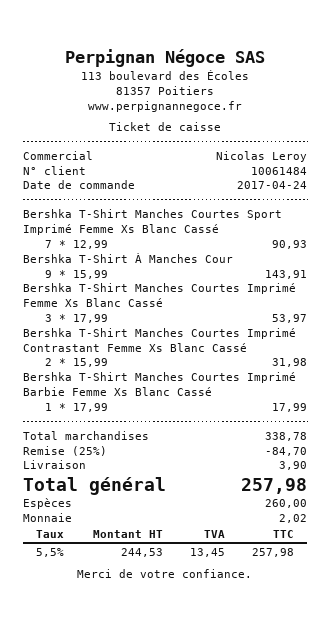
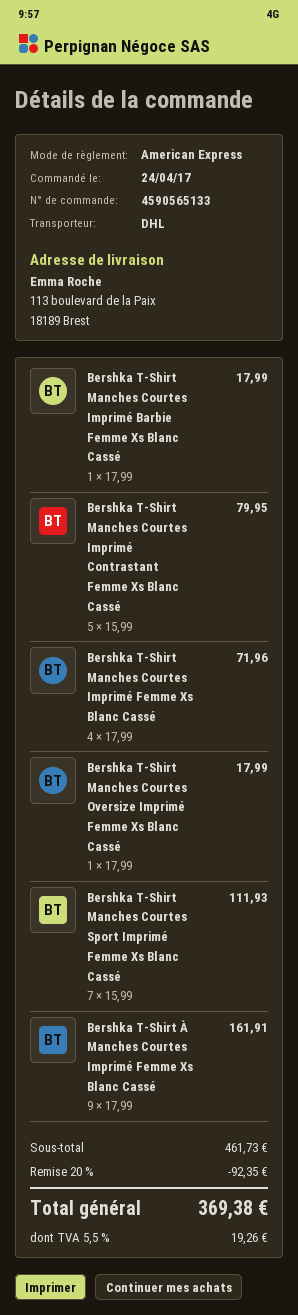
payment method: cash -> American Express
Bershka T-Shirt Manches Courtes Sport Imprimé Femme Xs Blanc Cassé: 7 x 12.99 = 90.93 -> 7 x 15.99 = 111.93
Bershka T-Shirt À Manches Cour: 9 x 15.99 = 143.91 -> 9 x 17.99 = 161.91
Bershka T-Shirt Manches Courtes Imprimé Femme Xs Blanc Cassé: 3 x 17.99 = 53.97 -> 4 x 17.99 = 71.96
Bershka T-Shirt Manches Courtes Imprimé Contrastant Femme Xs Blanc Cassé: 2 x 15.99 = 31.98 -> 5 x 15.99 = 79.95
Bershka T-Shirt Manches Courtes Oversize Imprimé Femme Xs Blanc Cassé: none -> 1 x 17.99 = 17.99
subtotal: 338.78 -> 461.73
discount: 25% = 84.70 -> 20% = 92.35
shipping: 3.90 -> none
tax: 5.5% = 13.45 -> 5.5% = 19.26
total: 257.98 -> 369.38

